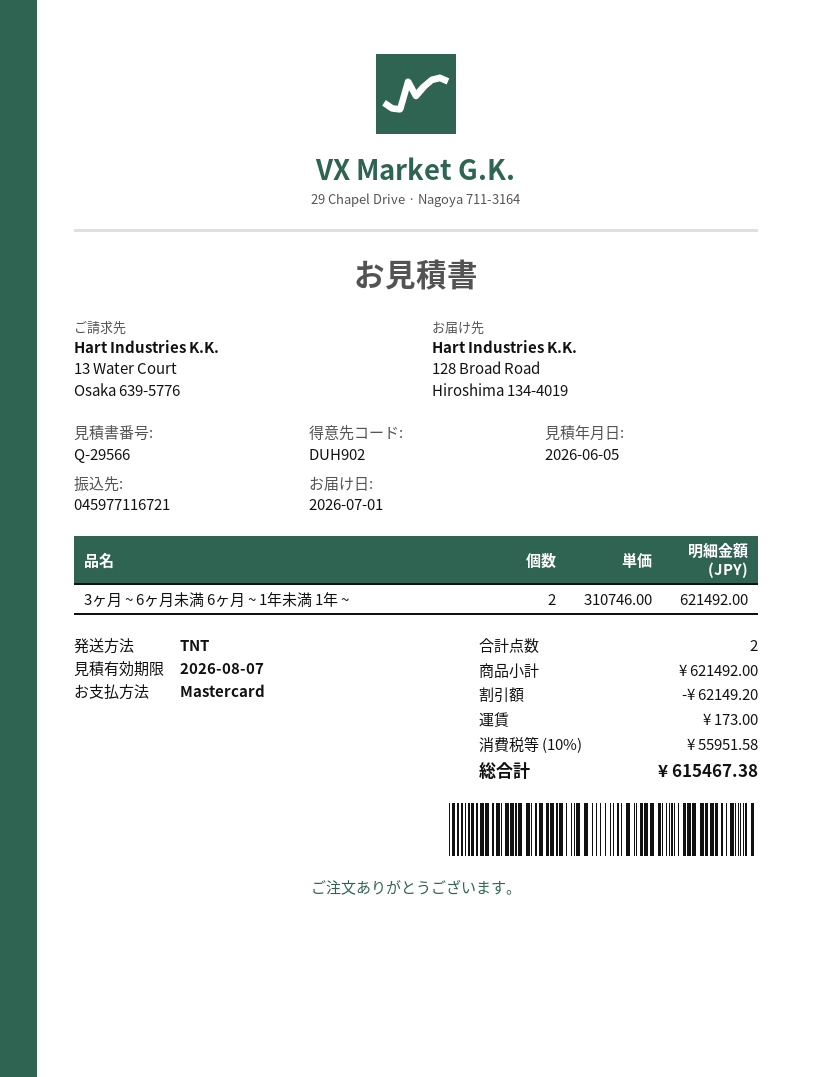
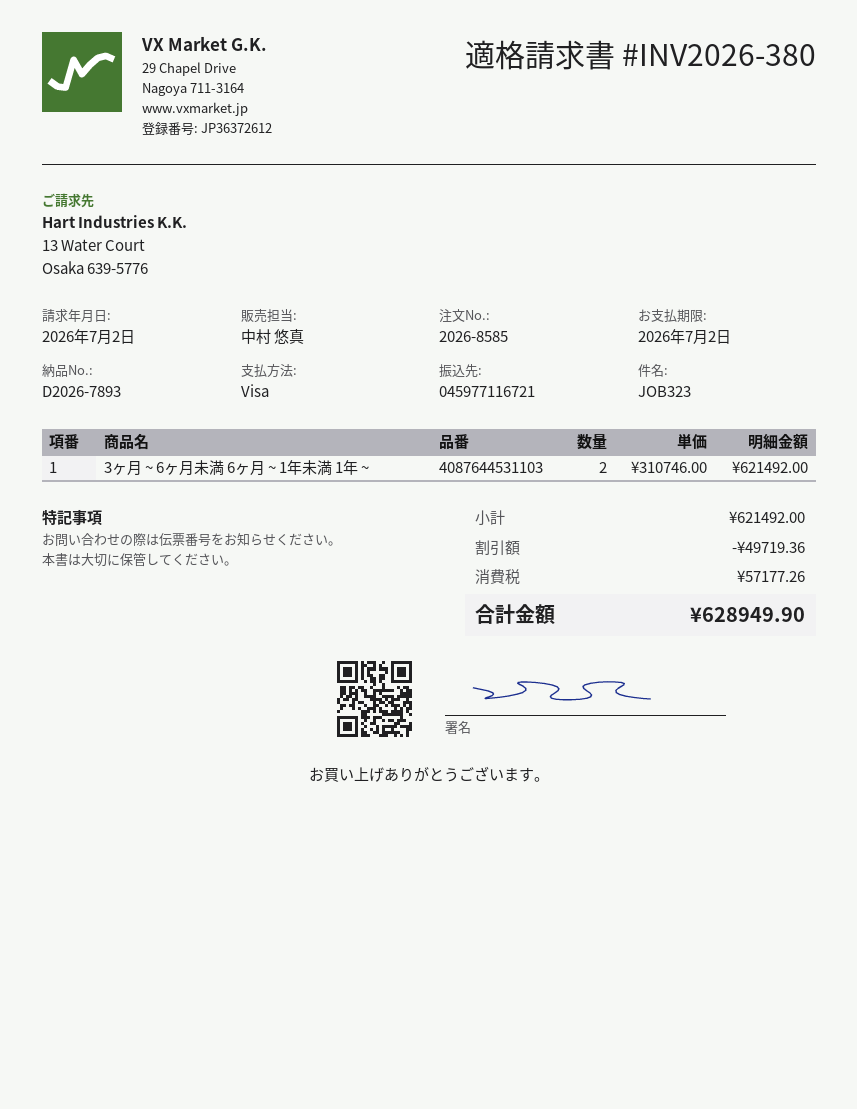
payment method: Mastercard -> Visa
discount: 62149.20 -> 49719.36
shipping: 173.00 -> none
tax: 55951.58 -> 57177.26
total: 615467.38 -> 628949.90

